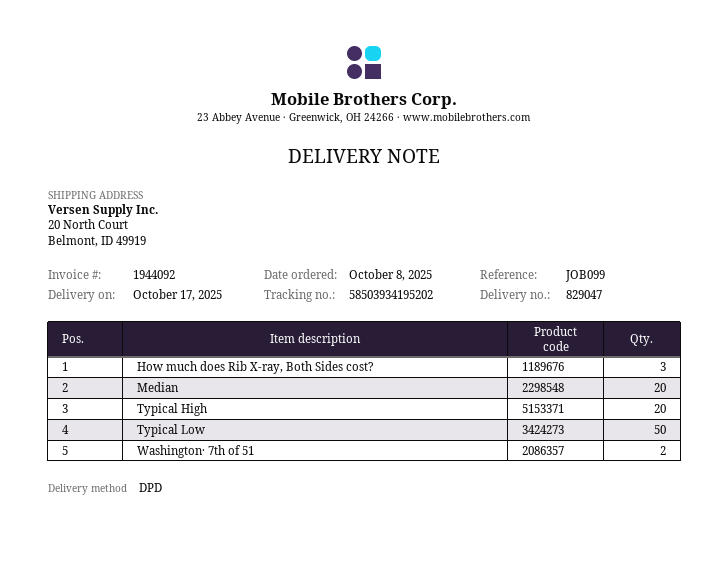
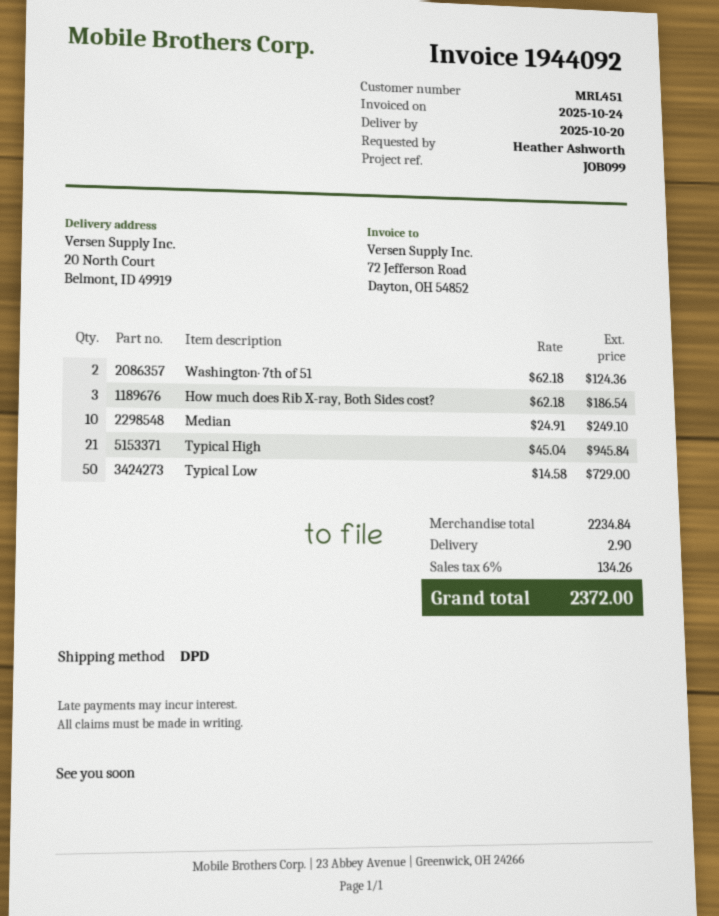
delivery date: 2025-10-17 -> 2025-10-20
Median: 20 -> 10
Typical High: 20 -> 21

